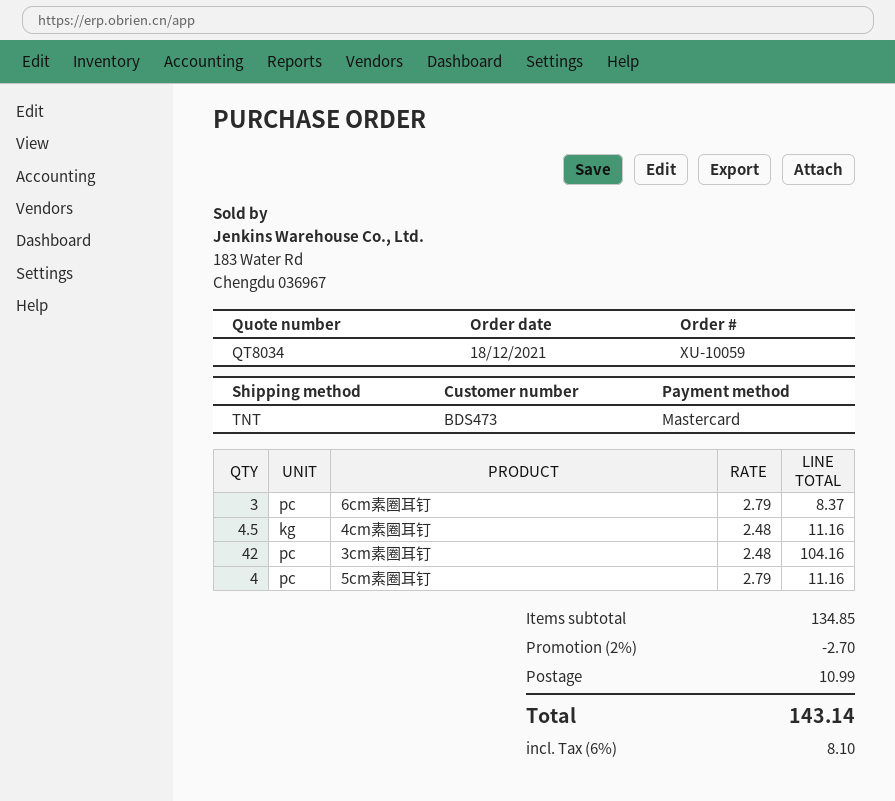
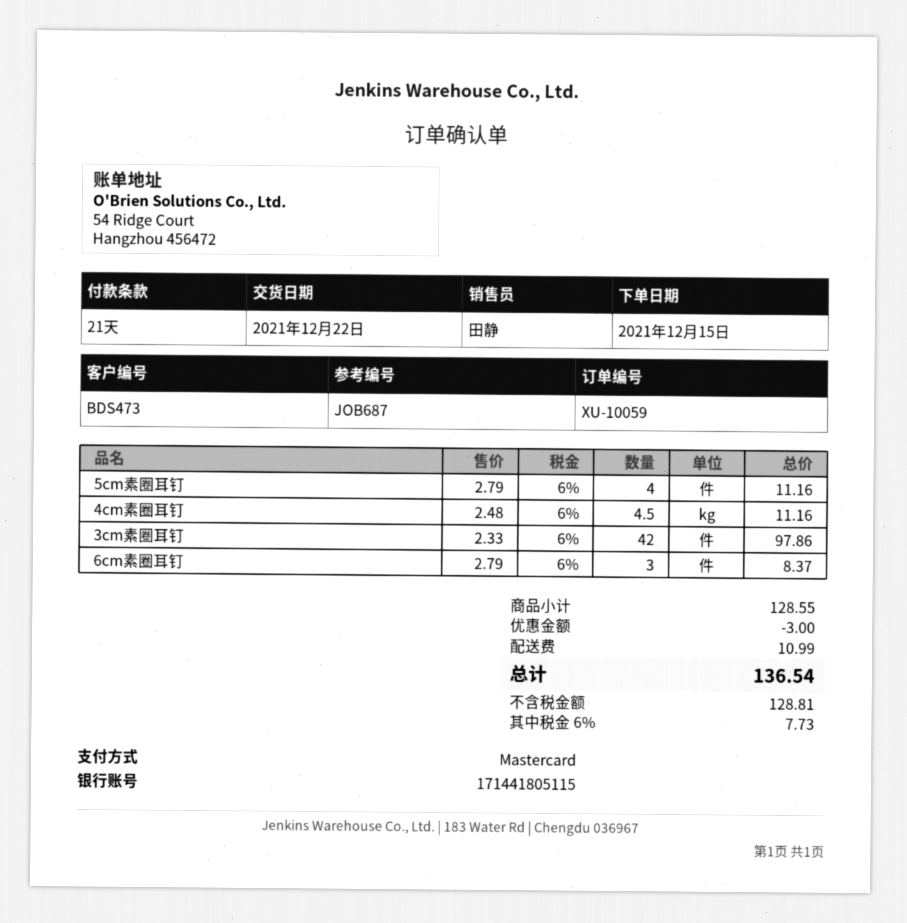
order date: 2021-12-18 -> 2021-12-15
3cm素圈耳钉: 42 x 2.48 = 104.16 -> 42 x 2.33 = 97.86
subtotal: 134.85 -> 128.55
discount: 2.70 -> 3.00
tax: 6% = 8.10 -> 6% = 7.73
total: 143.14 -> 136.54

